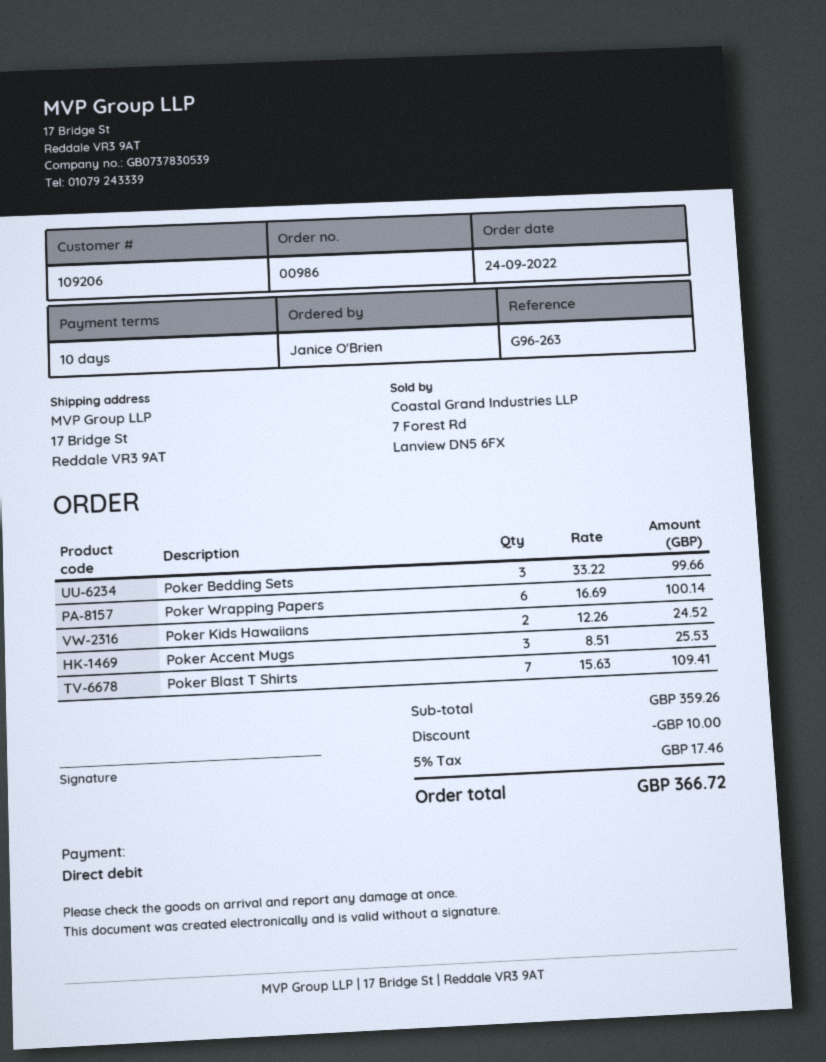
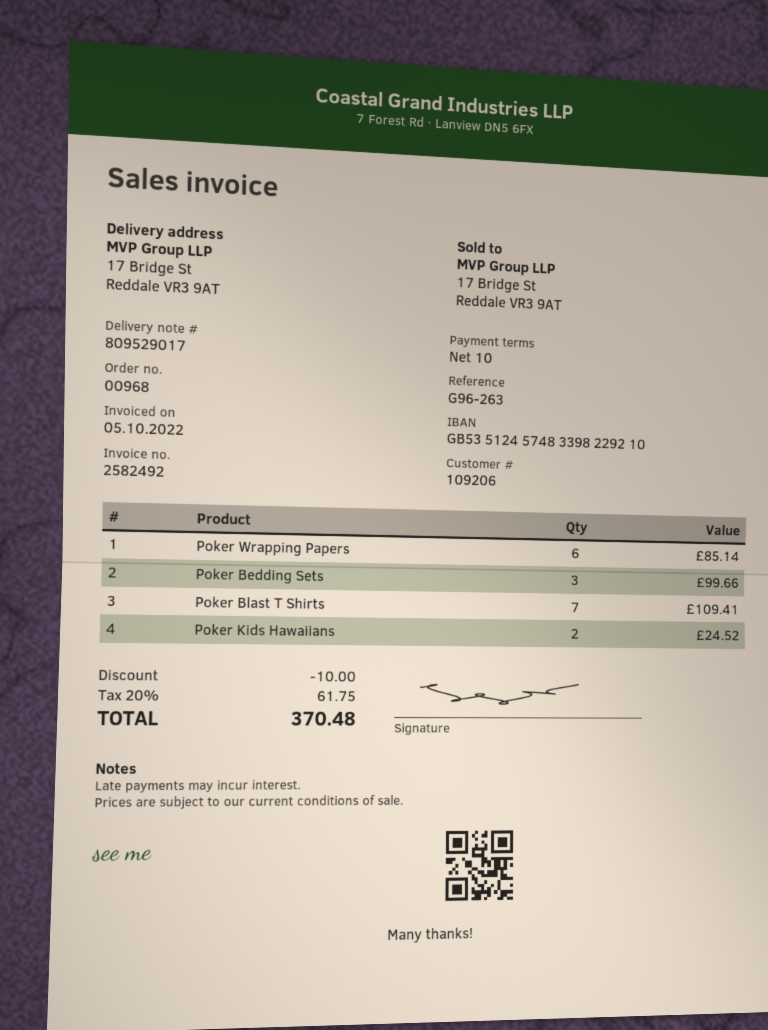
order number: 00986 -> 00968
Poker Wrapping Papers: 6 for 100.14 -> 6 for 85.14
Poker Accent Mugs: 3 for 25.53 -> none
tax: 5% = 17.46 -> 20% = 61.75
total: 366.72 -> 370.48

